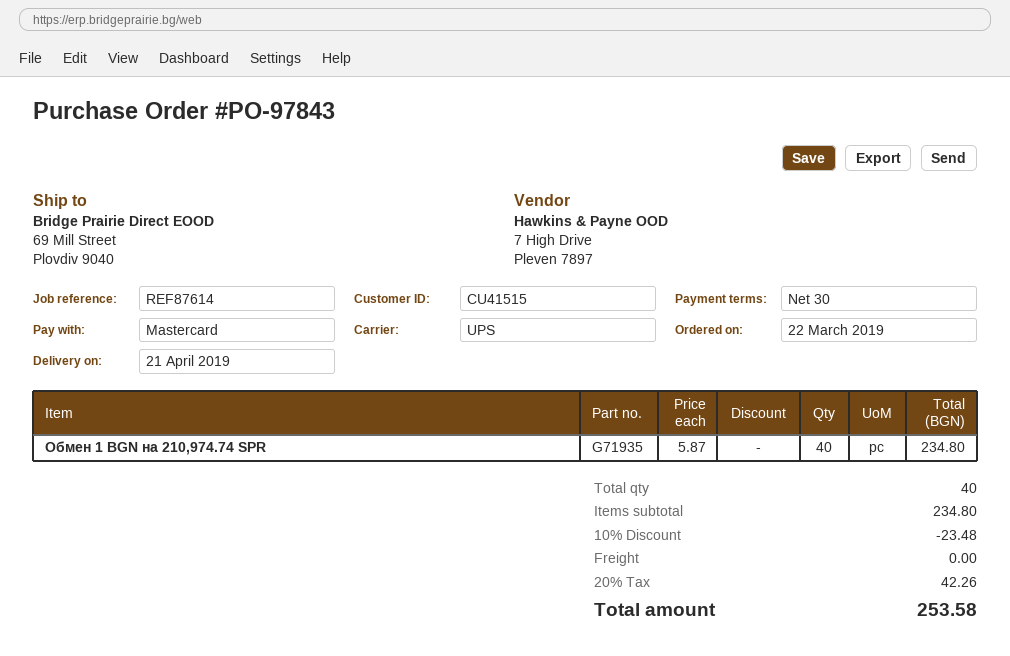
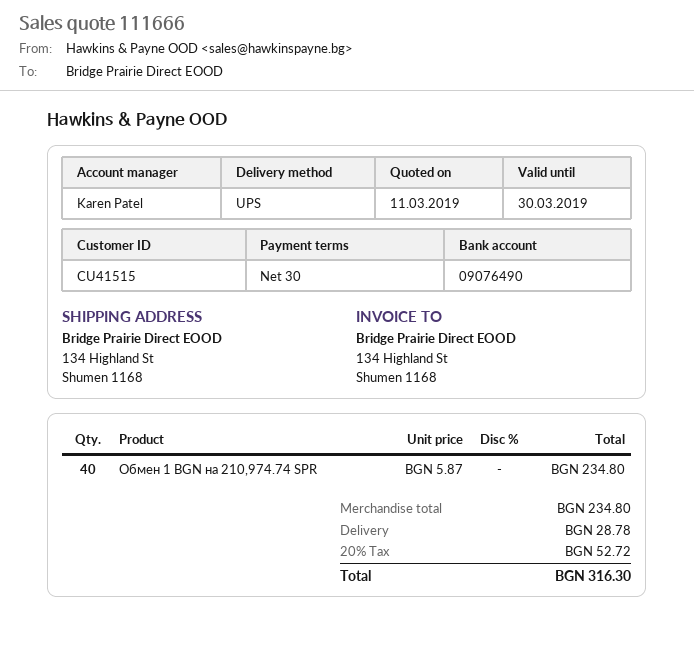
ship to: 69 Mill Street, Plovdiv 9040 -> 134 Highland St, Shumen 1168
discount: 10% = 23.48 -> none
shipping: 0.00 -> 28.78
tax: 20% = 42.26 -> 20% = 52.72
total: 253.58 -> 316.30

